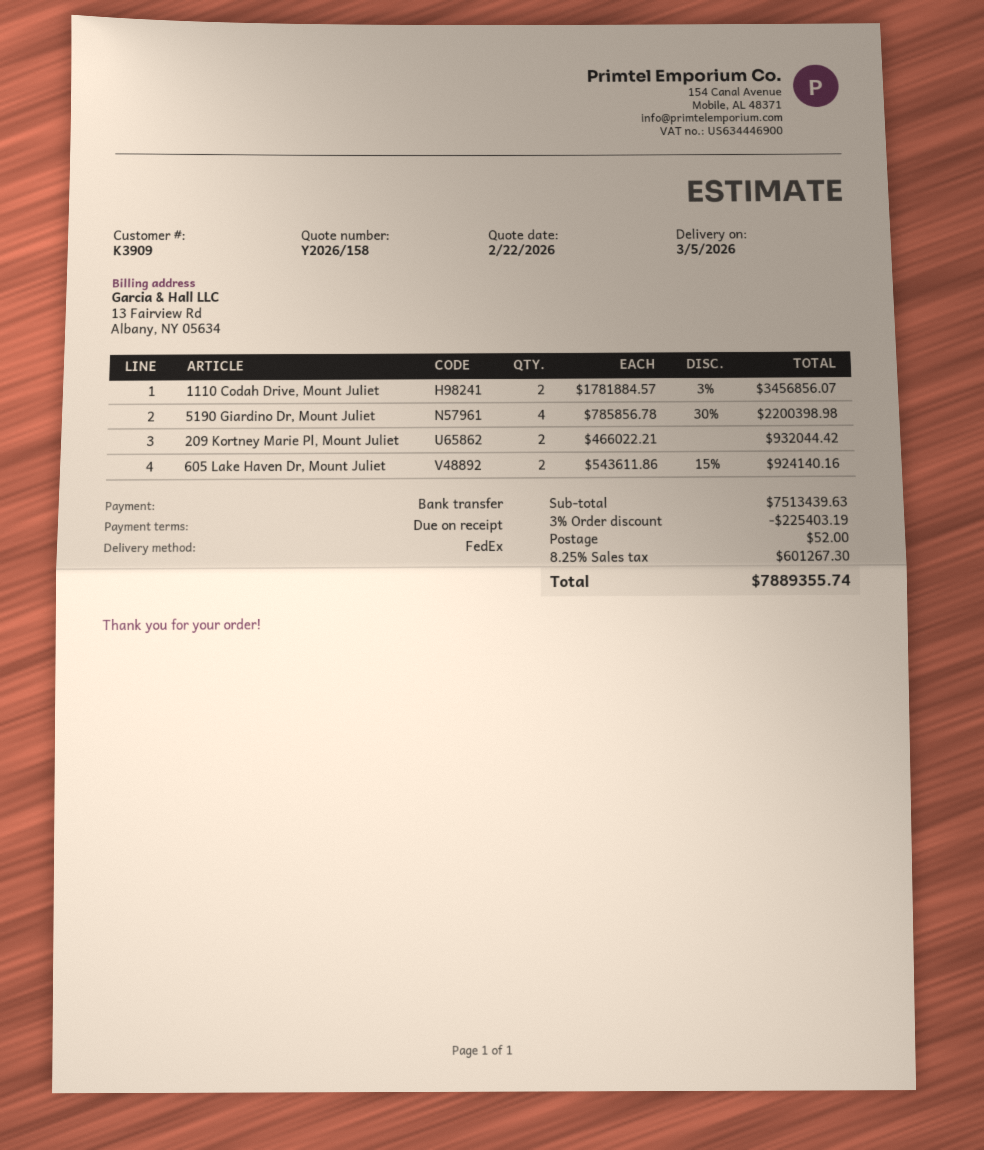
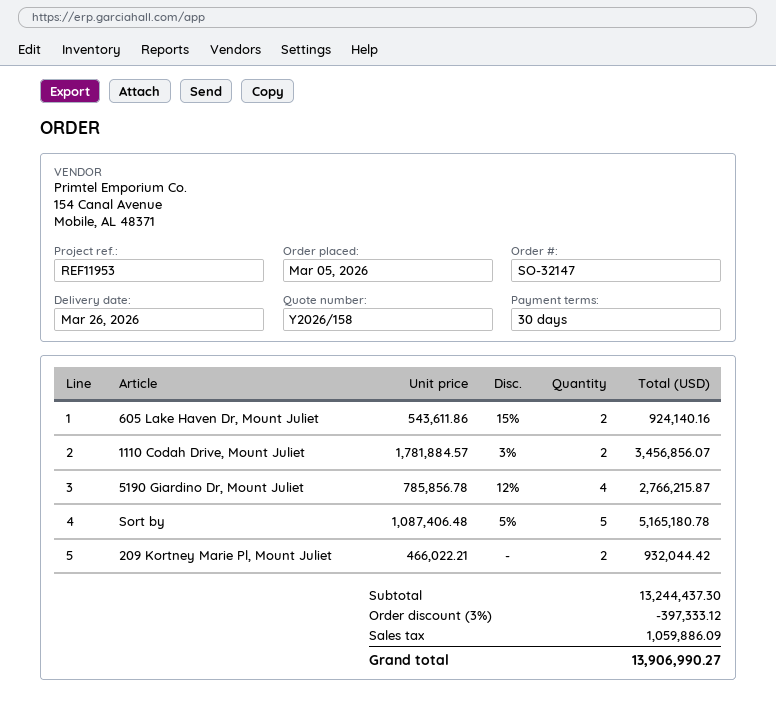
delivery date: 2026-03-05 -> 2026-03-26
payment terms: on receipt -> 30 days
5190 Giardino Dr, Mount Juliet: 4 x 785856.78 - 30% = 2200398.98 -> 4 x 785856.78 - 12% = 2766215.87
Sort by: none -> 5 x 1087406.48 - 5% = 5165180.78
subtotal: 7513439.63 -> 13244437.30
discount: 3% = 225403.19 -> 3% = 397333.12
shipping: 52.00 -> none
tax: 601267.30 -> 1059886.09
total: 7889355.74 -> 13906990.27

